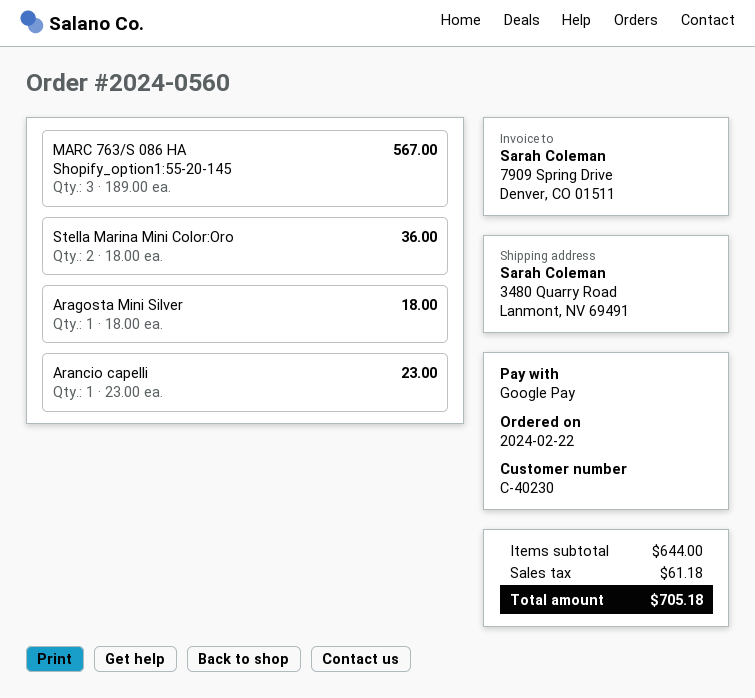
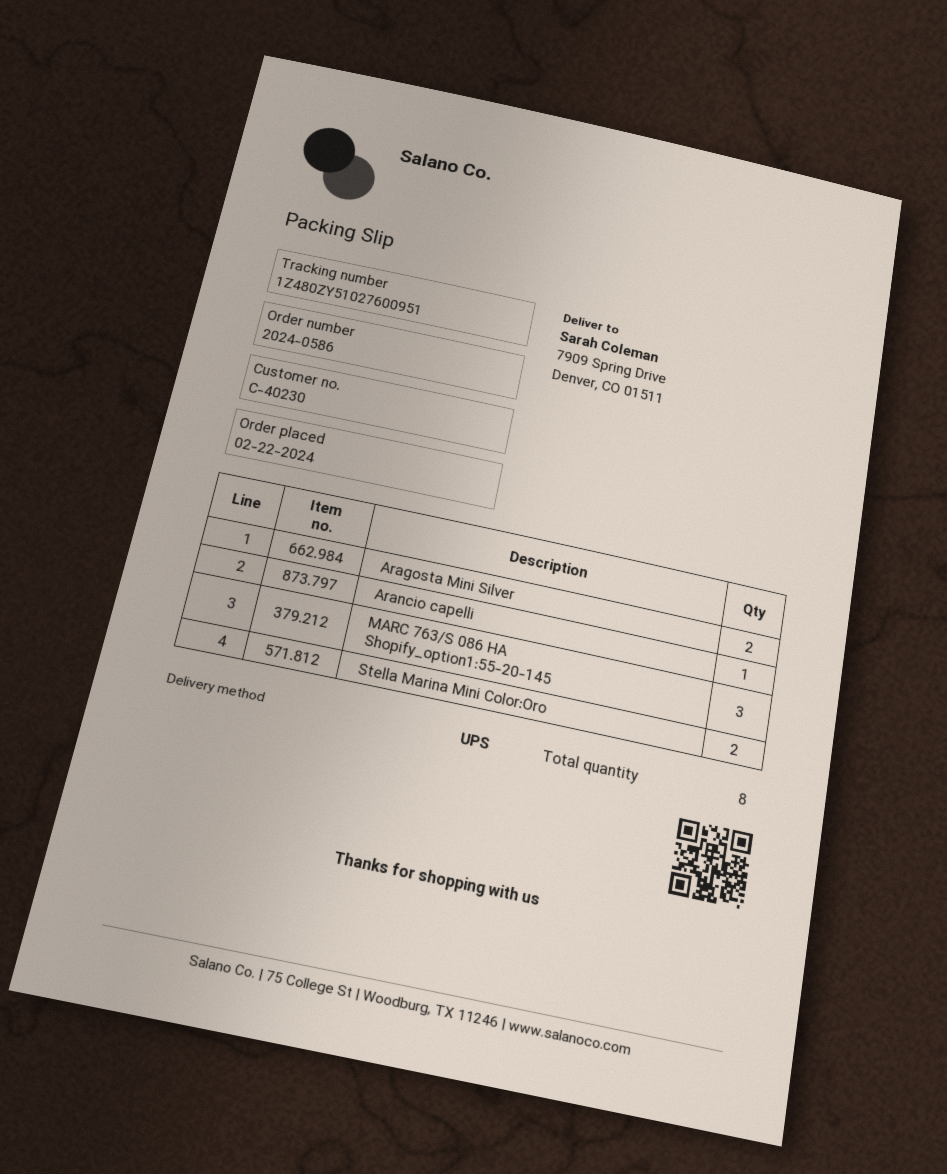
order number: 2024-0560 -> 2024-0586
ship to: 3480 Quarry Road, Lanmont, NV 69491 -> 7909 Spring Drive, Denver, CO 01511
Aragosta Mini Silver: 1 -> 2

